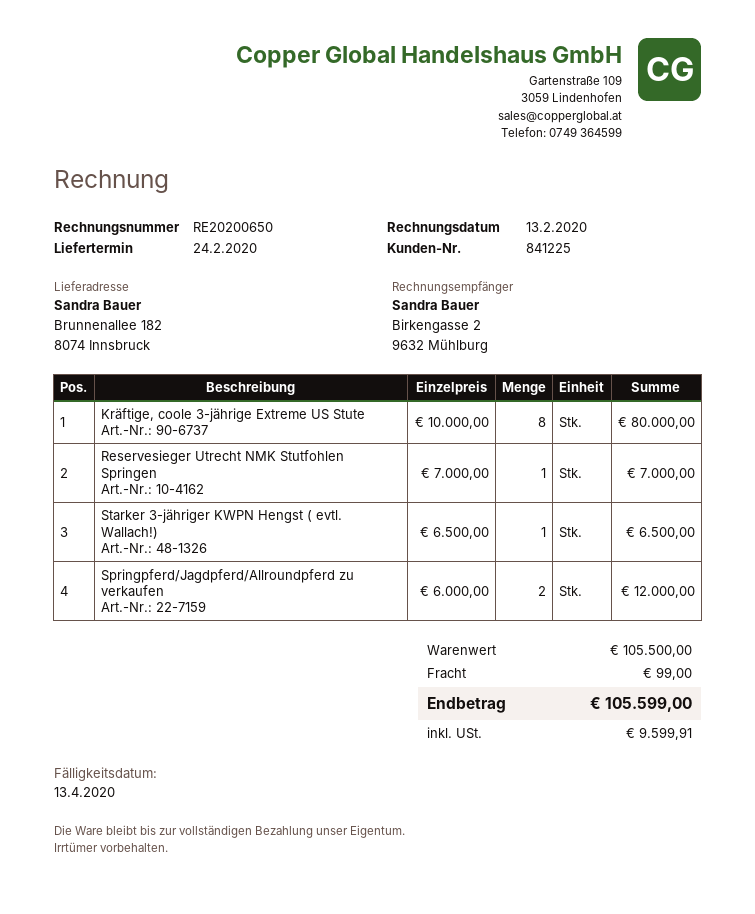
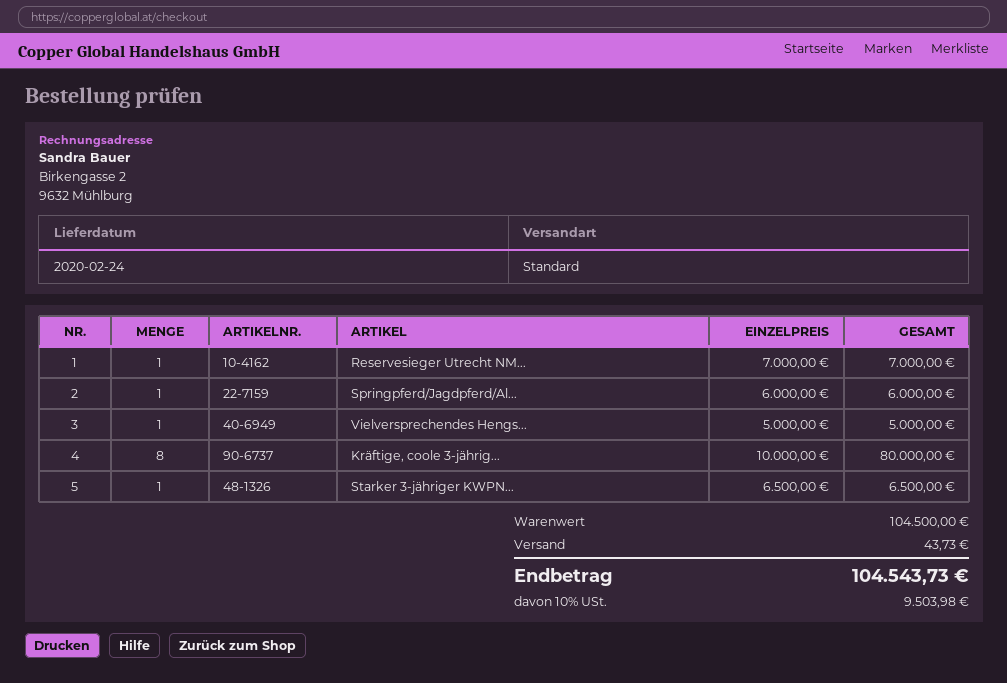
Springpferd/Jagdpferd/Allroundpferd zu verkaufen: 2 x 6000.00 = 12000.00 -> 1 x 6000.00 = 6000.00
Vielversprechendes Hengs...: none -> 1 x 5000.00 = 5000.00
subtotal: 105500.00 -> 104500.00
shipping: 99.00 -> 43.73
tax: 9599.91 -> 9503.98
total: 105599.00 -> 104543.73

